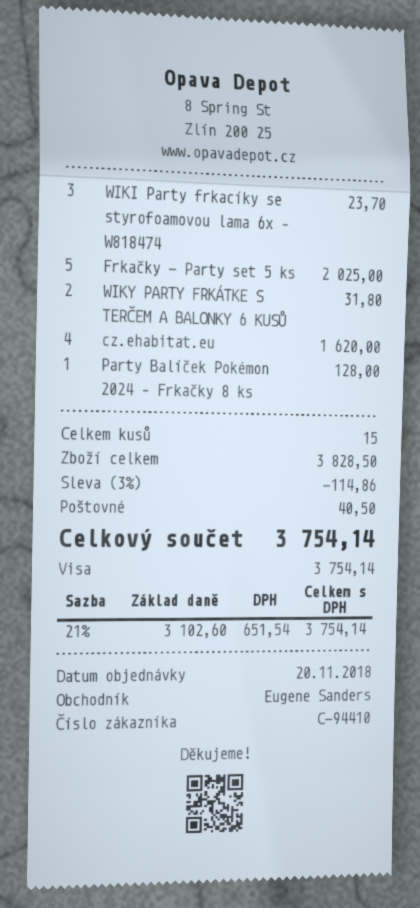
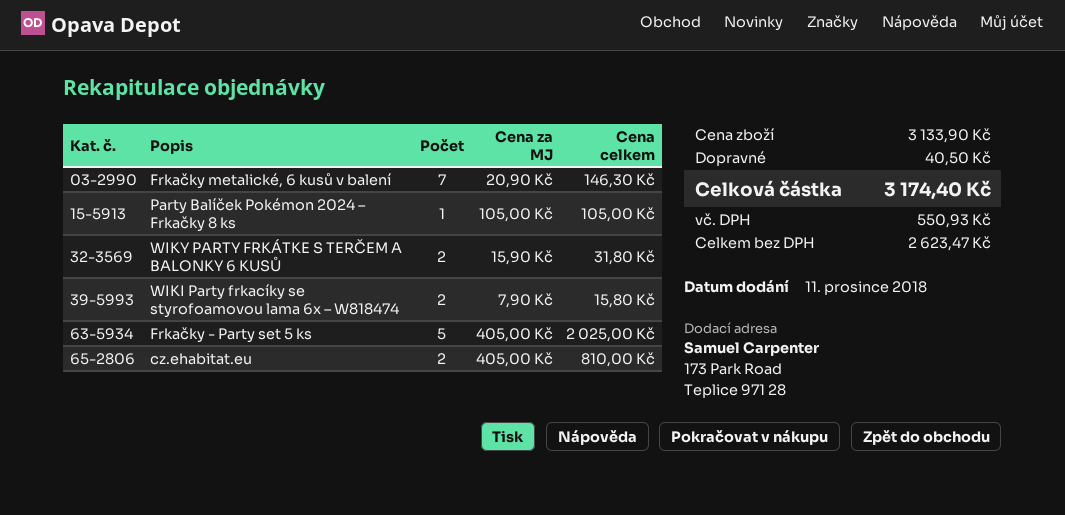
WIKI Party frkacíky se styrofoamovou lama 6x – W818474: 3 for 23.70 -> 2 for 15.80
cz.ehabitat.eu: 4 for 1620.00 -> 2 for 810.00
Party Balíček Pokémon 2024 – Frkačky 8 ks: 1 for 128.00 -> 1 for 105.00
Frkačky metalické, 6 kusů v balení: none -> 7 for 146.30
subtotal: 3828.50 -> 3133.90
discount: 3% = 114.86 -> none
net: 3102.60 -> 2623.47
tax: 651.54 -> 550.93
total: 3754.14 -> 3174.40

